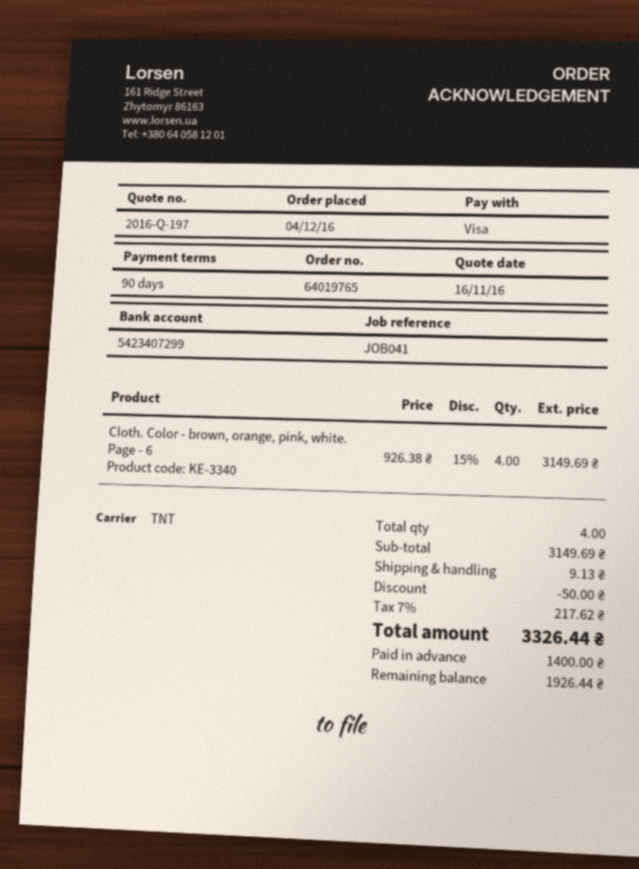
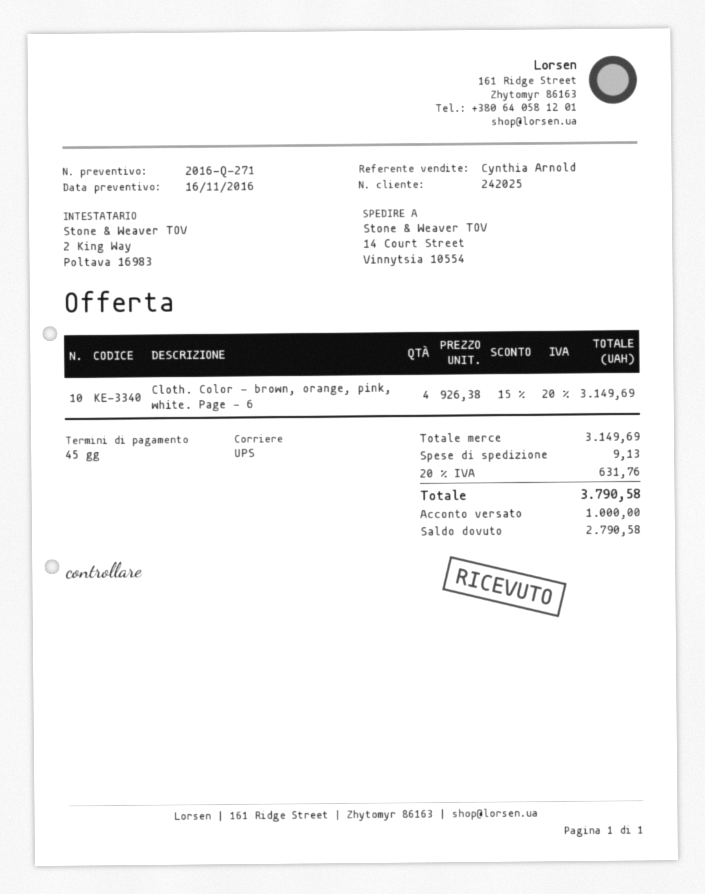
quote number: 2016-Q-197 -> 2016-Q-271
payment terms: 90 days -> 45 days
shipping method: TNT -> UPS
discount: 50.00 -> none
tax: 7% = 217.62 -> 20% = 631.76
total: 3326.44 -> 3790.58
deposit: 1400.00 -> 1000.00
balance: 1926.44 -> 2790.58

